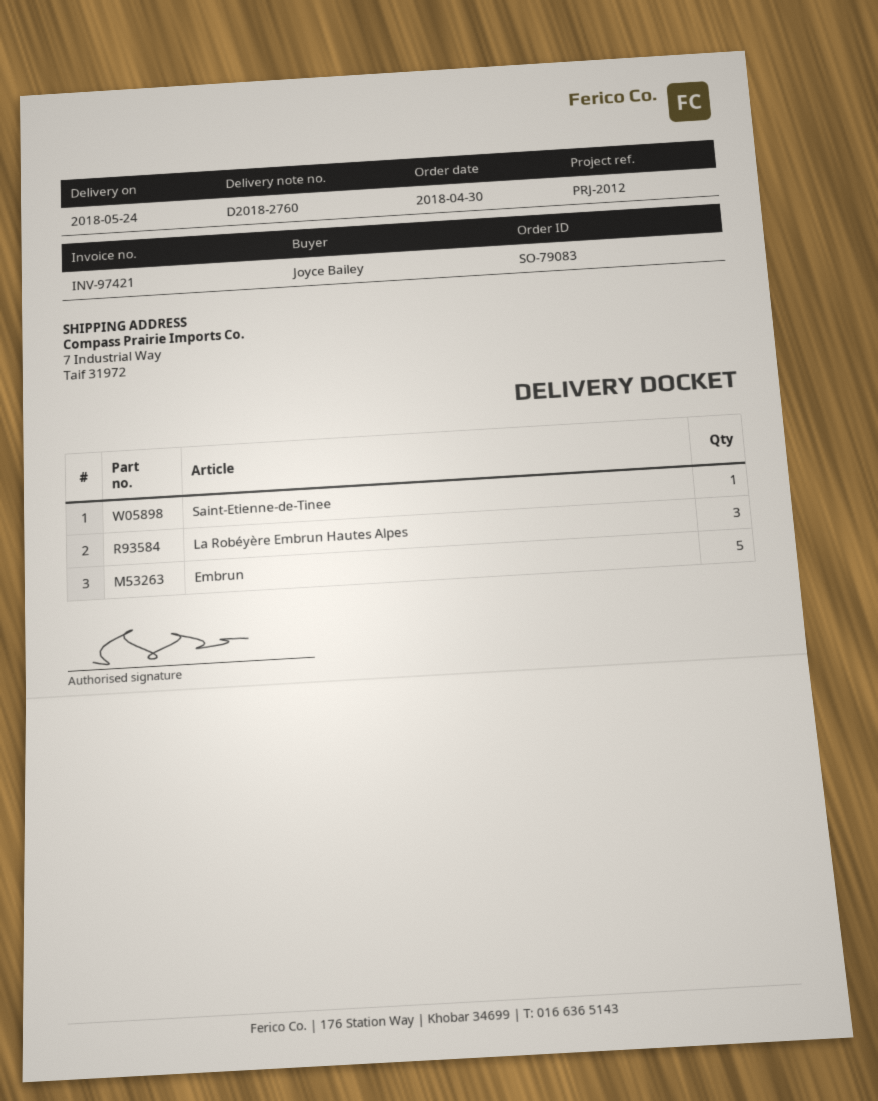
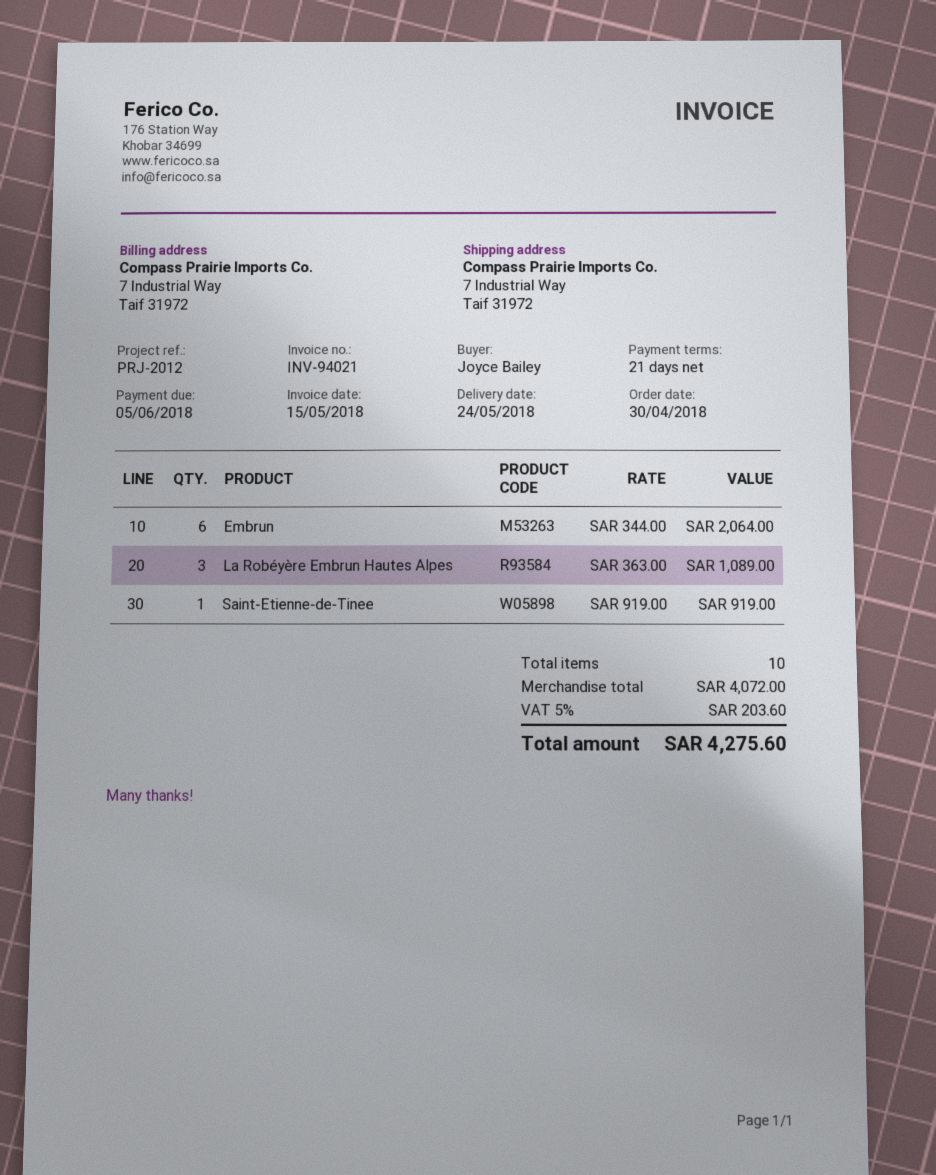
invoice number: INV-97421 -> INV-94021
Embrun: 5 -> 6

